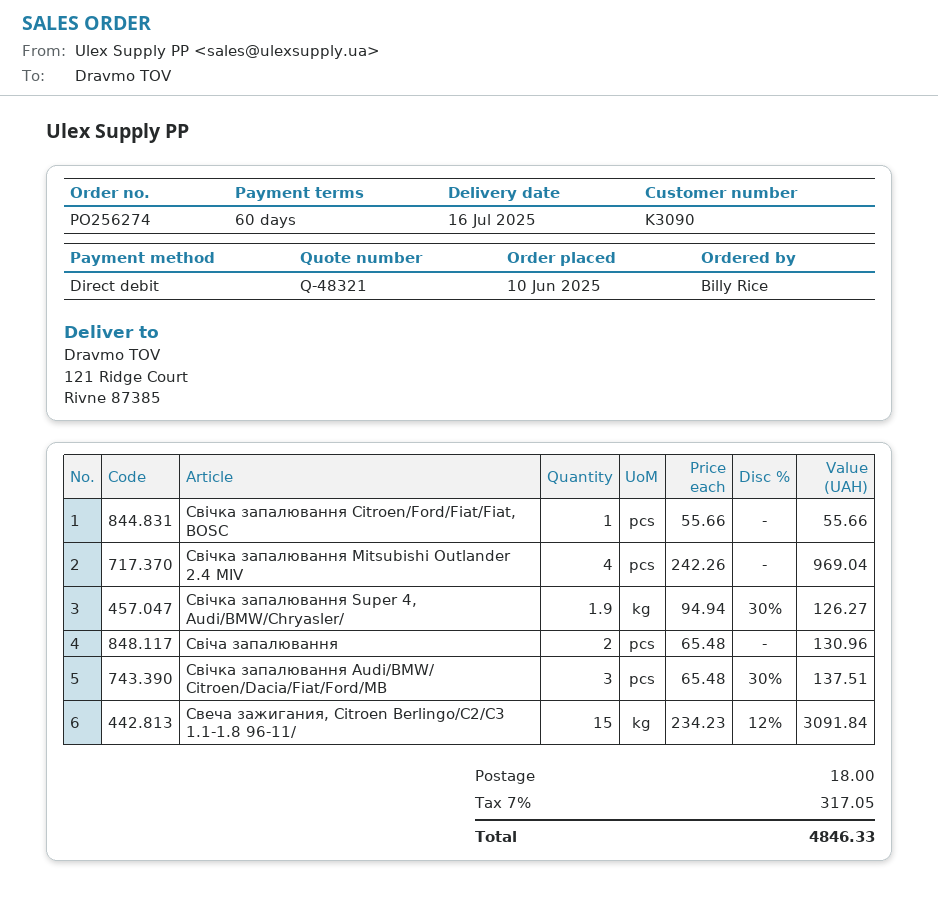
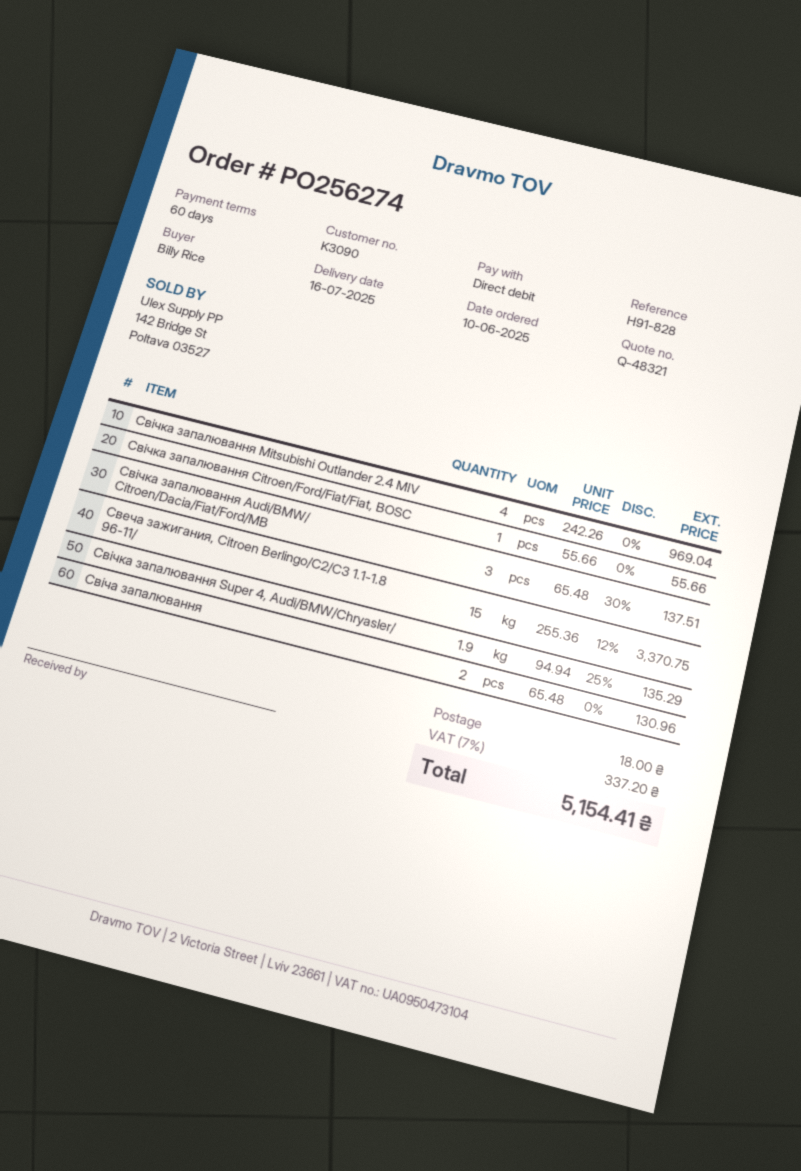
Свічка запалювання Super 4, Audi/BMW/Chryasler/: 1.9 x 94.94 - 30% = 126.27 -> 1.9 x 94.94 - 25% = 135.29
Свеча зажигания, Citroen Berlingo/C2/C3 1.1-1.8 96-11/: 15 x 234.23 - 12% = 3091.84 -> 15 x 255.36 - 12% = 3370.75
tax: 7% = 317.05 -> 7% = 337.20
total: 4846.33 -> 5154.41

